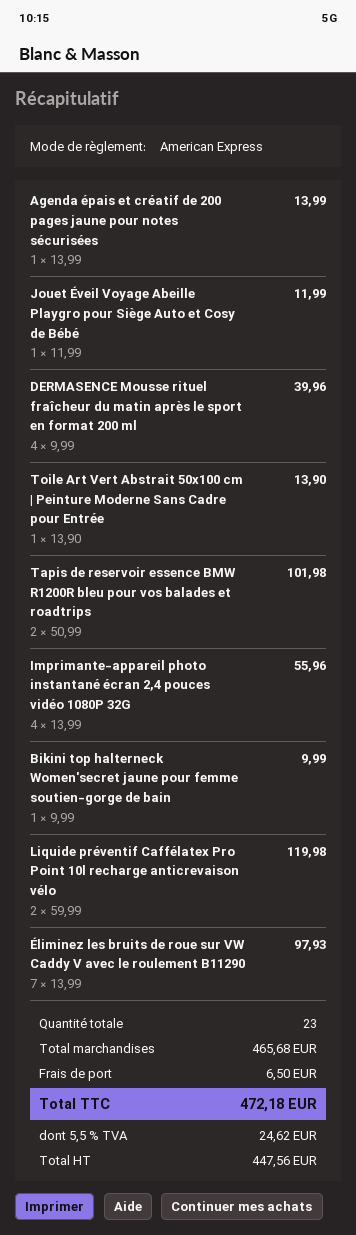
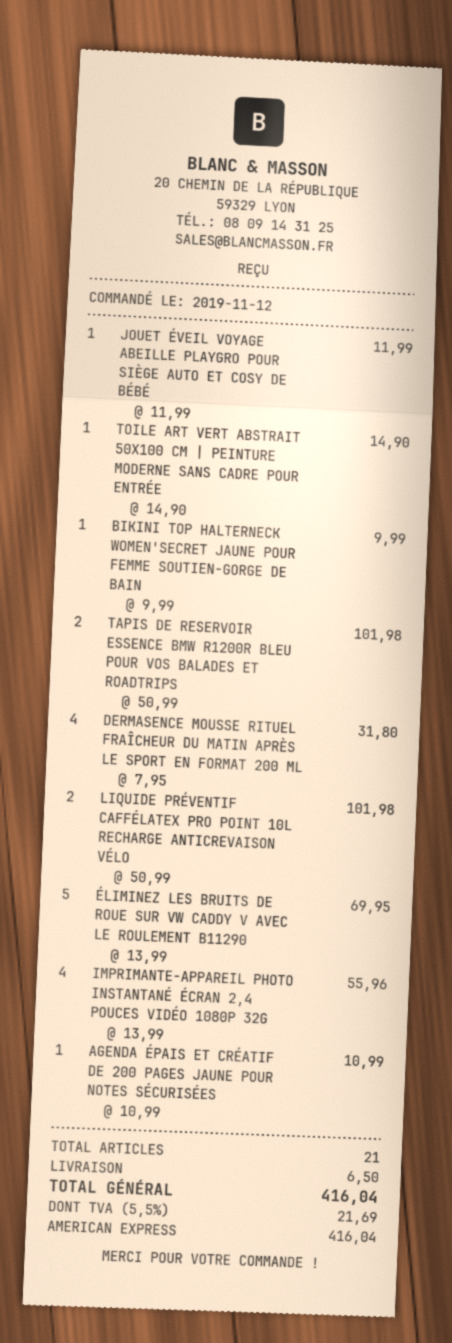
Agenda épais et créatif de 200 pages jaune pour notes sécurisées: 1 x 13.99 = 13.99 -> 1 x 10.99 = 10.99
DERMASENCE Mousse rituel fraîcheur du matin après le sport en format 200 ml: 4 x 9.99 = 39.96 -> 4 x 7.95 = 31.80
Toile Art Vert Abstrait 50x100 cm | Peinture Moderne Sans Cadre pour Entrée: 1 x 13.90 = 13.90 -> 1 x 14.90 = 14.90
Liquide préventif Caffélatex Pro Point 10l recharge anticrevaison vélo: 2 x 59.99 = 119.98 -> 2 x 50.99 = 101.98
Éliminez les bruits de roue sur VW Caddy V avec le roulement B11290: 7 x 13.99 = 97.93 -> 5 x 13.99 = 69.95
total quantity: 23 -> 21
tax: 5.5% = 24.62 -> 5.5% = 21.69
total: 472.18 -> 416.04

